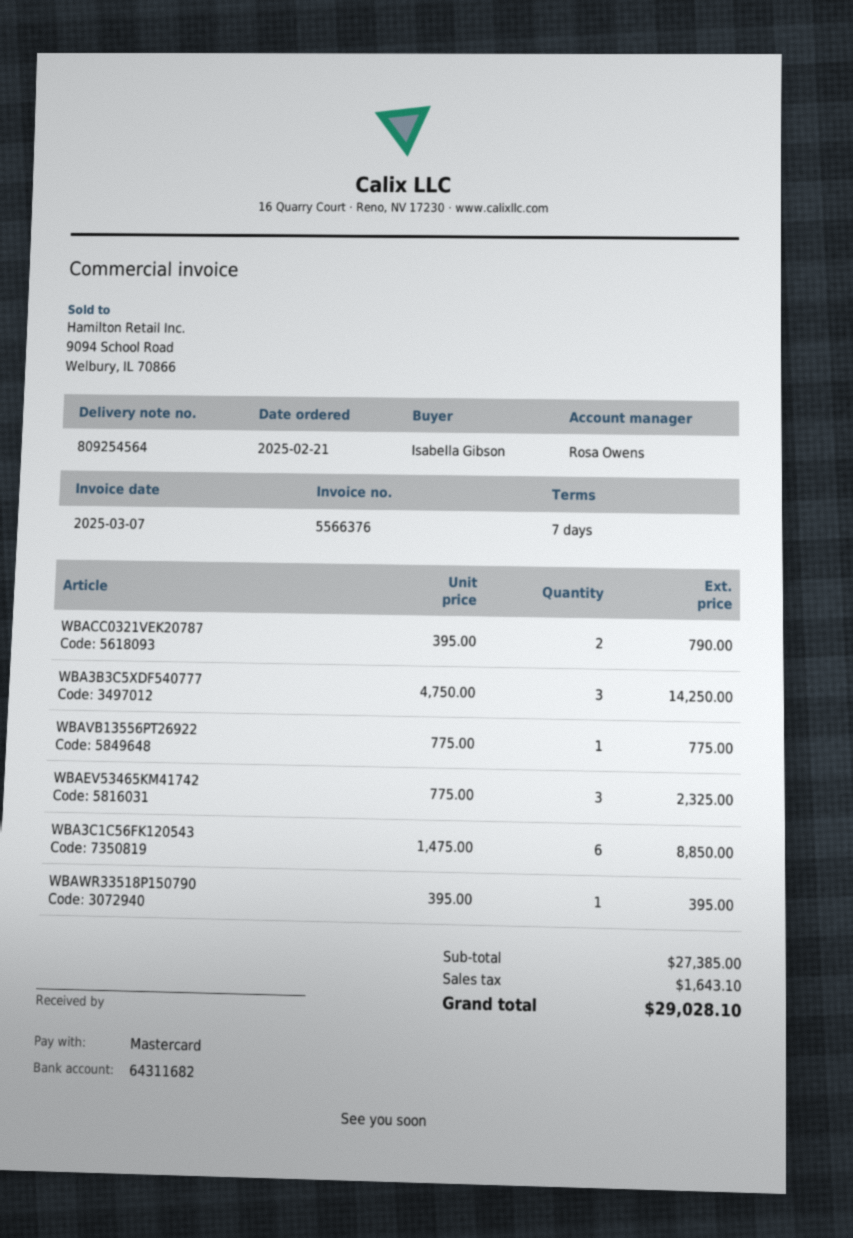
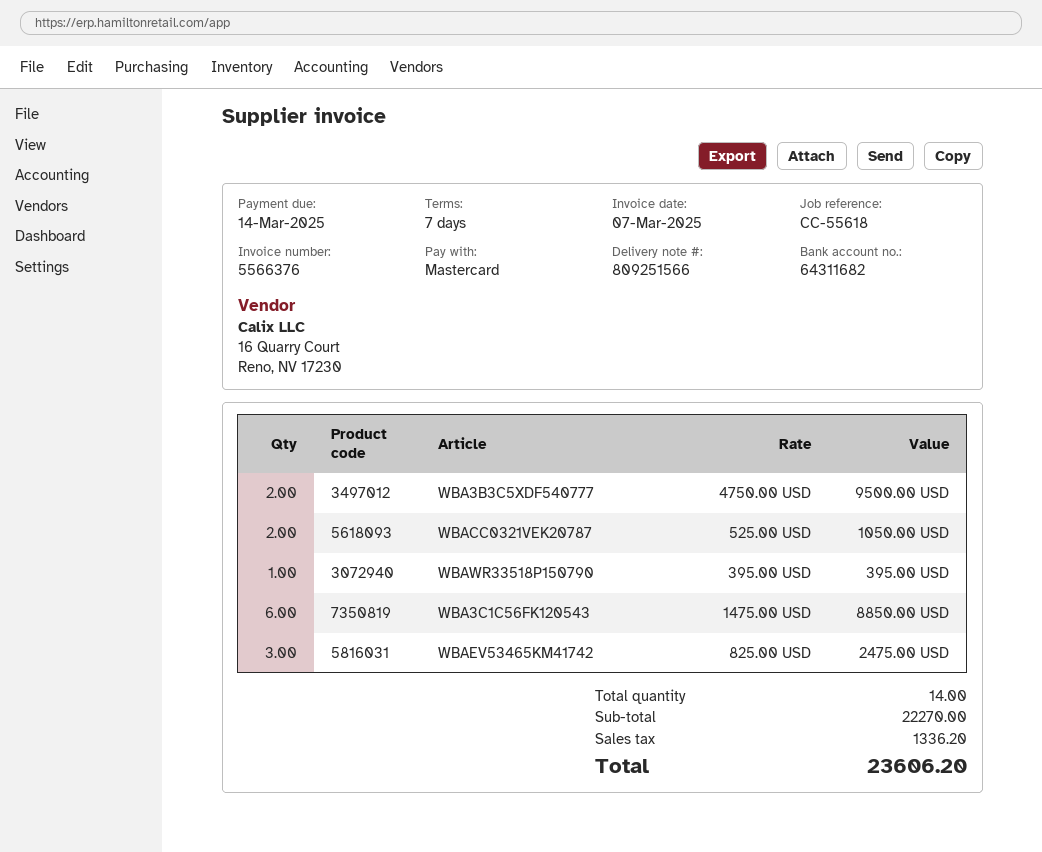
delivery note number: 809254564 -> 809251566
WBACC0321VEK20787: 2 x 395.00 = 790.00 -> 2 x 525.00 = 1050.00
WBA3B3C5XDF540777: 3 x 4750.00 = 14250.00 -> 2 x 4750.00 = 9500.00
WBAVB13556PT26922: 1 x 775.00 = 775.00 -> none
WBAEV53465KM41742: 3 x 775.00 = 2325.00 -> 3 x 825.00 = 2475.00
subtotal: 27385.00 -> 22270.00
tax: 1643.10 -> 1336.20
total: 29028.10 -> 23606.20

